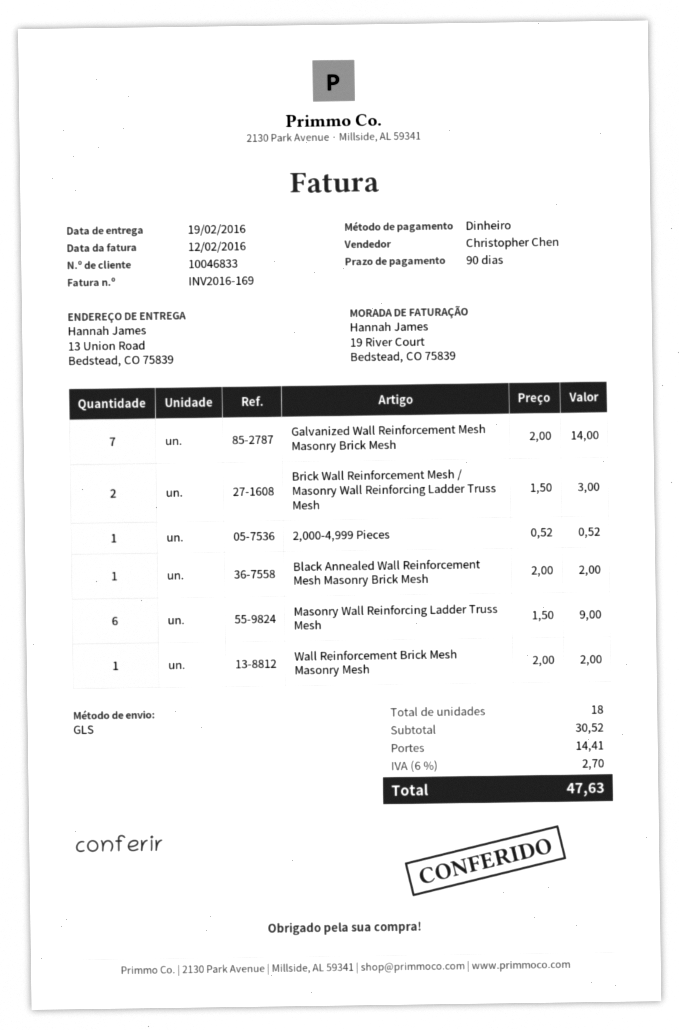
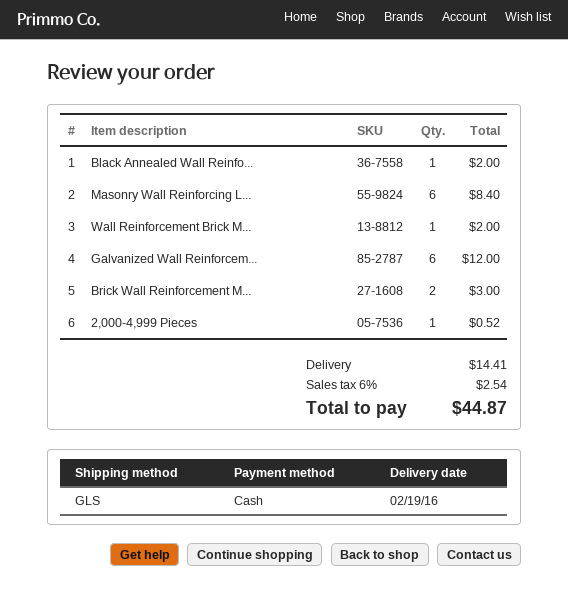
Galvanized Wall Reinforcement Mesh Masonry Brick Mesh: 7 for 14.00 -> 6 for 12.00
Masonry Wall Reinforcing Ladder Truss Mesh: 6 for 9.00 -> 6 for 8.40
tax: 6% = 2.70 -> 6% = 2.54
total: 47.63 -> 44.87

